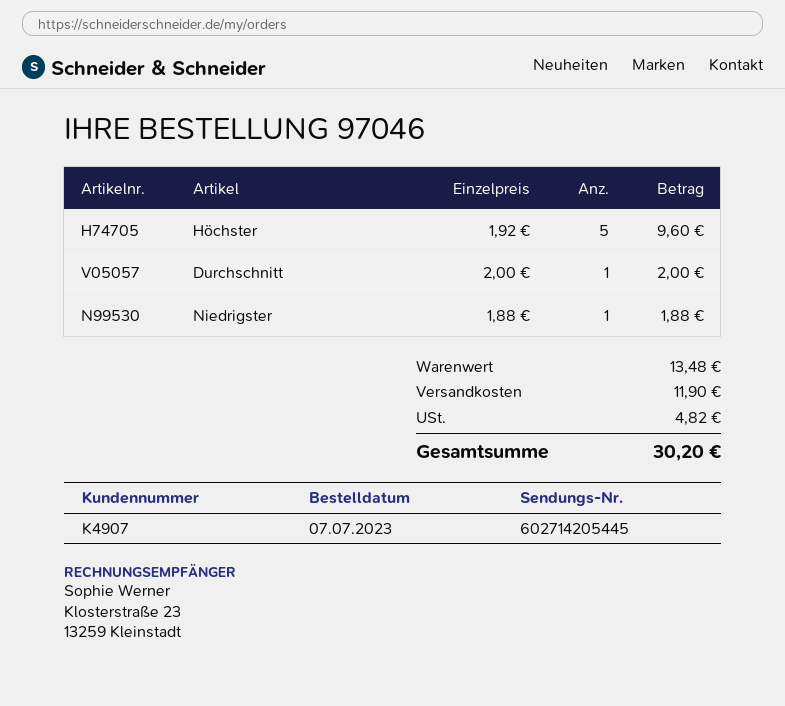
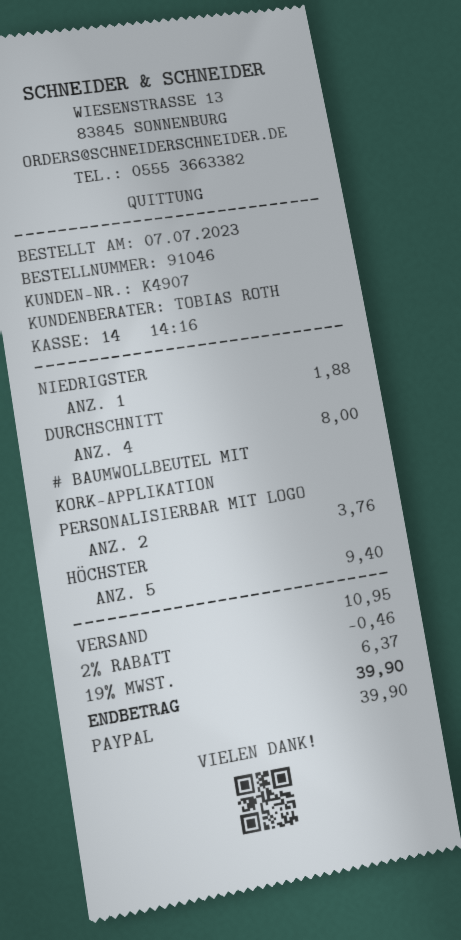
order number: 97046 -> 91046
Höchster: 5 for 9.60 -> 5 for 9.40
Durchschnitt: 1 for 2.00 -> 4 for 8.00
# BAUMWOLLBEUTEL MIT KORK-APPLIKATION PERSONALISIERBAR MIT LOGO: none -> 2 for 3.76
discount: none -> 2% = 0.46
shipping: 11.90 -> 10.95
tax: 4.82 -> 6.37
total: 30.20 -> 39.90

